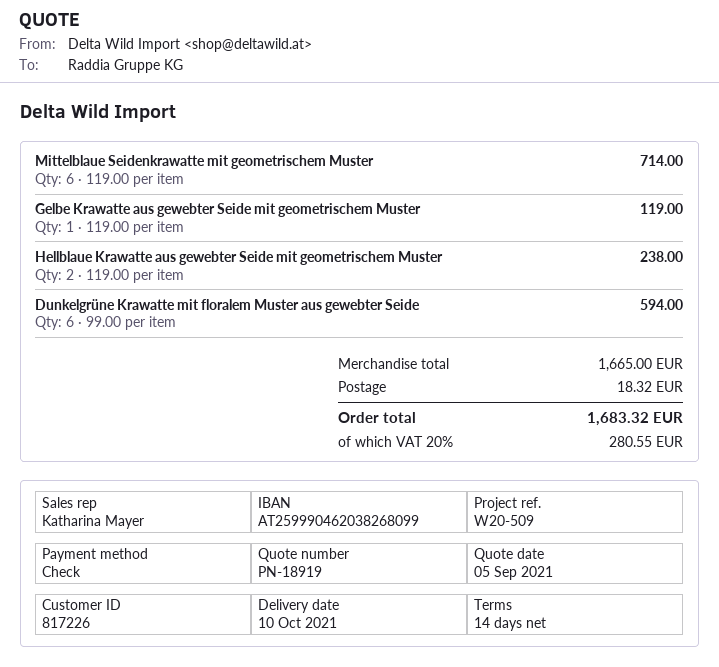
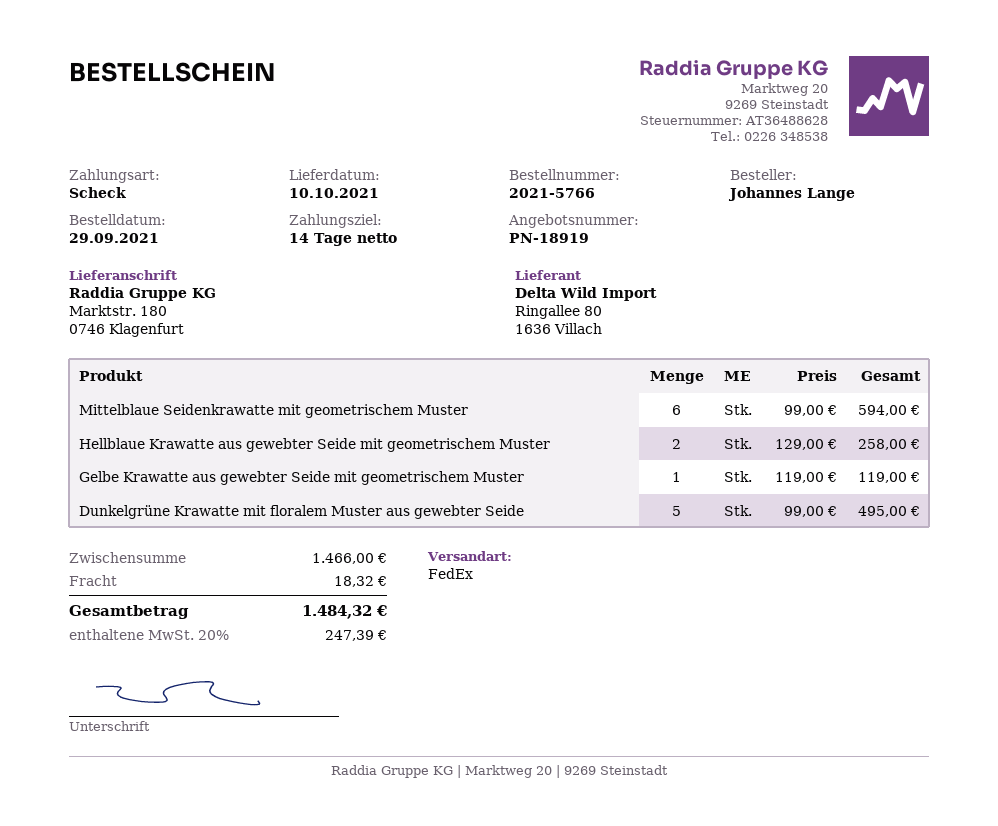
Mittelblaue Seidenkrawatte mit geometrischem Muster: 6 x 119.00 = 714.00 -> 6 x 99.00 = 594.00
Hellblaue Krawatte aus gewebter Seide mit geometrischem Muster: 2 x 119.00 = 238.00 -> 2 x 129.00 = 258.00
Dunkelgrüne Krawatte mit floralem Muster aus gewebter Seide: 6 x 99.00 = 594.00 -> 5 x 99.00 = 495.00
subtotal: 1665.00 -> 1466.00
tax: 20% = 280.55 -> 20% = 247.39
total: 1683.32 -> 1484.32

